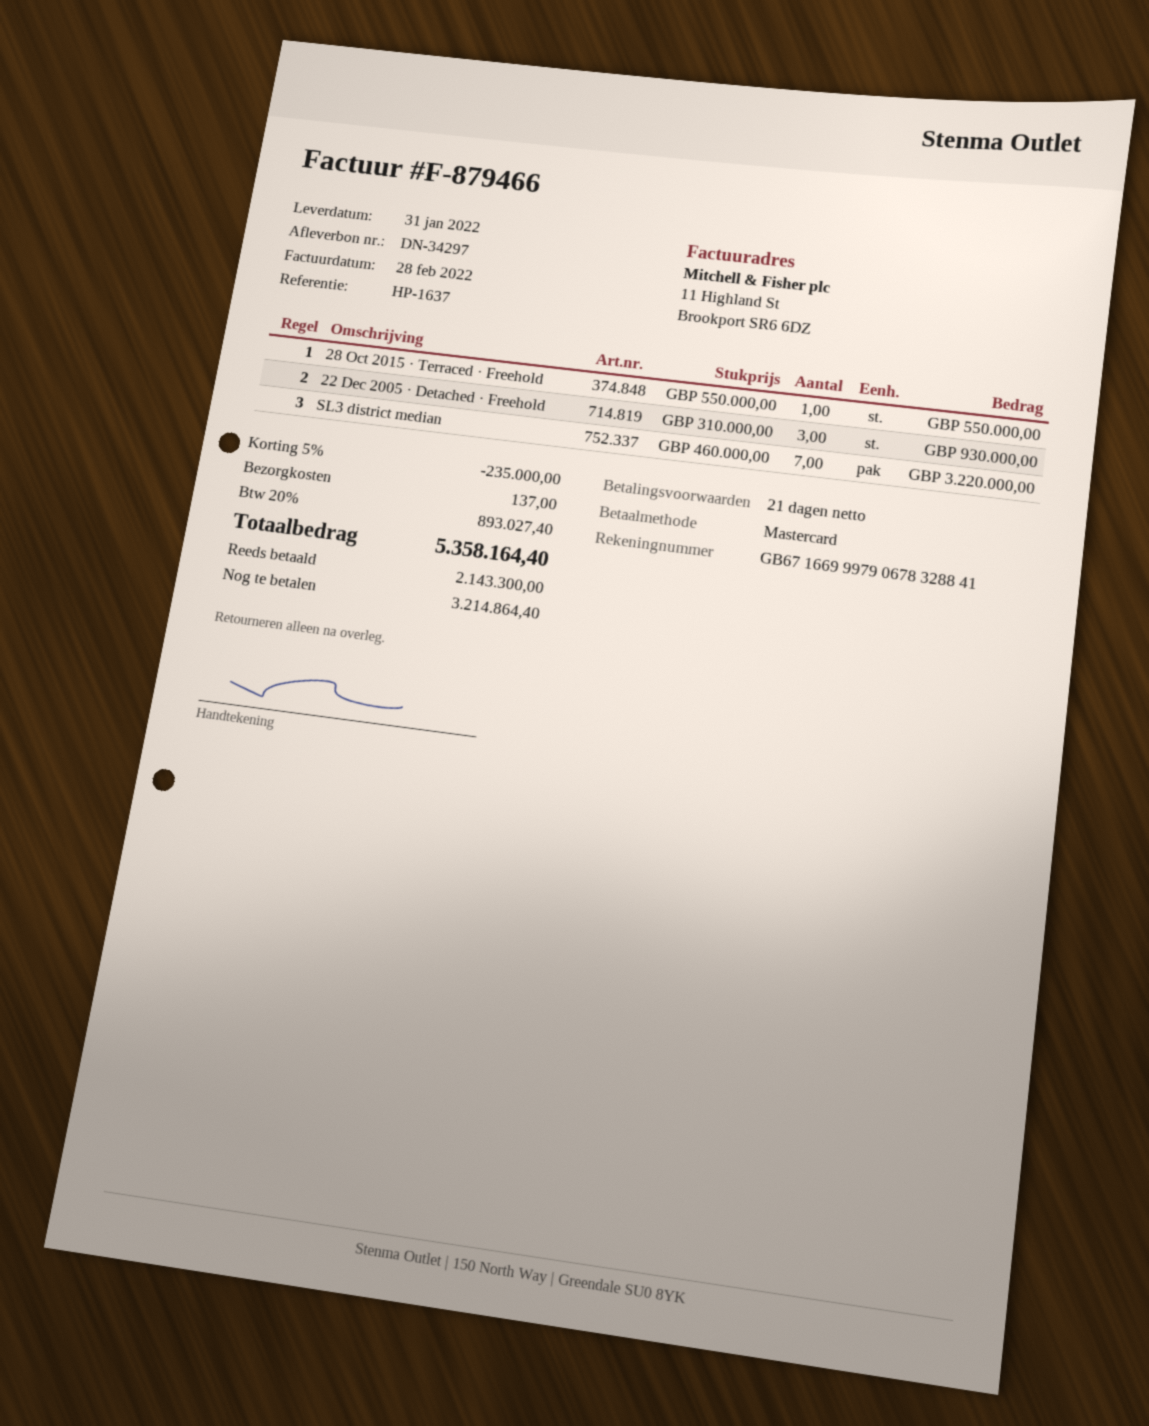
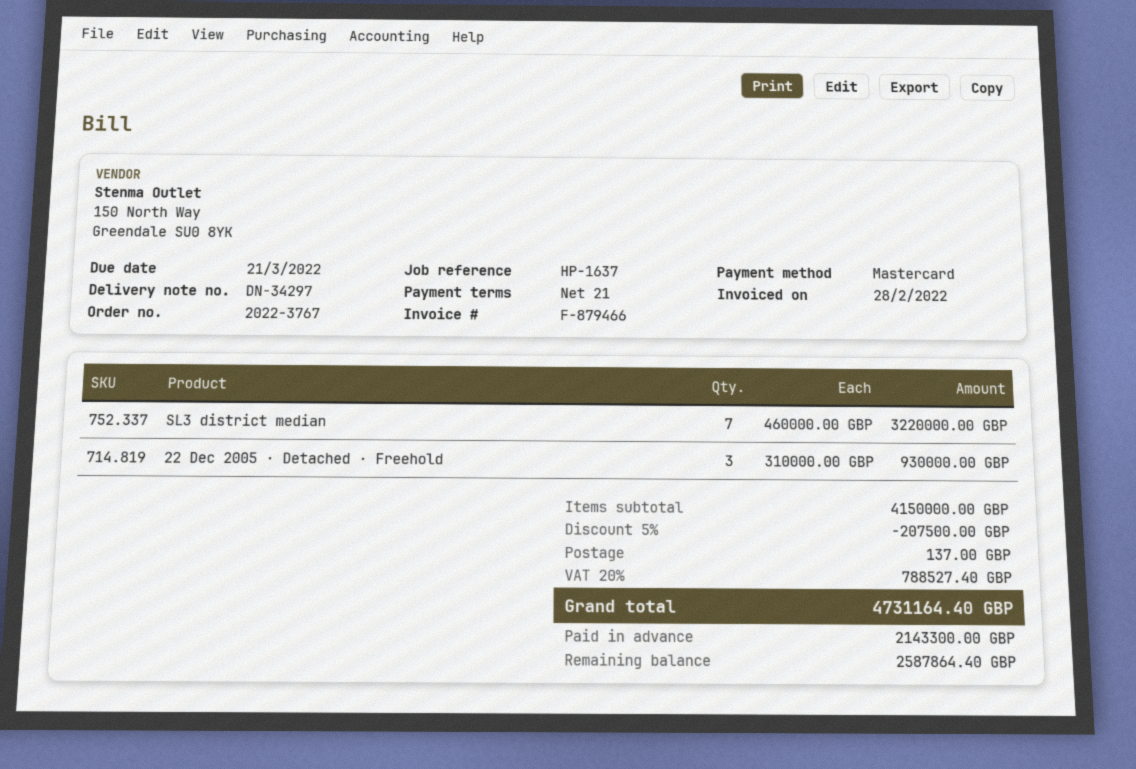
28 Oct 2015 · Terraced · Freehold: 1 x 550000.00 = 550000.00 -> none
discount: 5% = 235000.00 -> 5% = 207500.00
tax: 20% = 893027.40 -> 20% = 788527.40
total: 5358164.40 -> 4731164.40
balance: 3214864.40 -> 2587864.40

